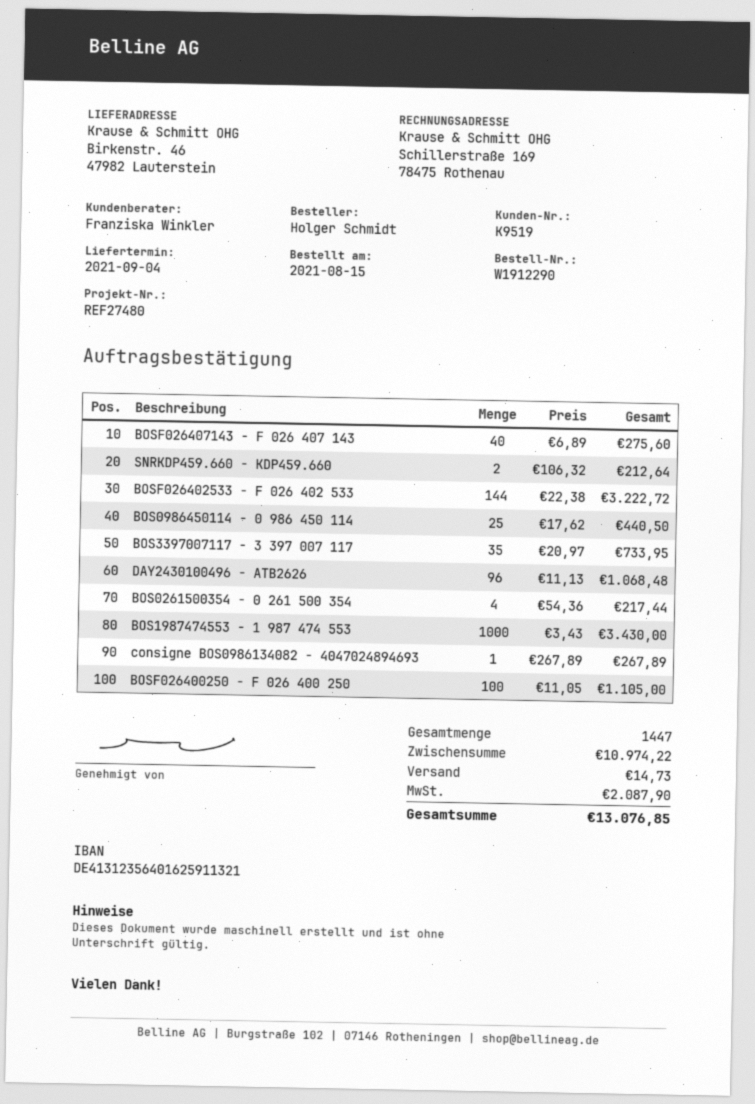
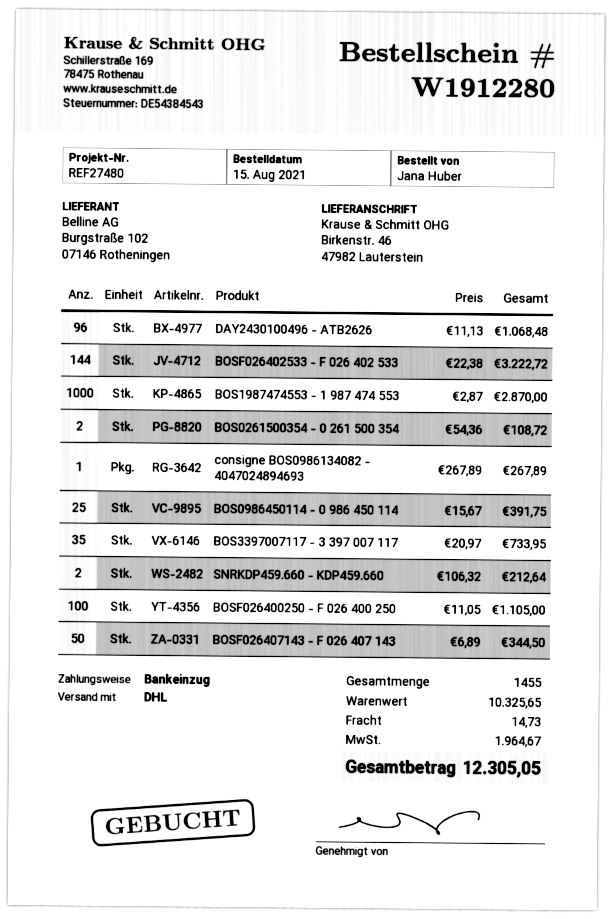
order number: W1912290 -> W1912280
ordered by: Holger Schmidt -> Jana Huber
BOSF026407143 - F 026 407 143: 40 x 6.89 = 275.60 -> 50 x 6.89 = 344.50
BOS0986450114 - 0 986 450 114: 25 x 17.62 = 440.50 -> 25 x 15.67 = 391.75
BOS0261500354 - 0 261 500 354: 4 x 54.36 = 217.44 -> 2 x 54.36 = 108.72
BOS1987474553 - 1 987 474 553: 1000 x 3.43 = 3430.00 -> 1000 x 2.87 = 2870.00
total quantity: 1447 -> 1455
subtotal: 10974.22 -> 10325.65
tax: 2087.90 -> 1964.67
total: 13076.85 -> 12305.05

